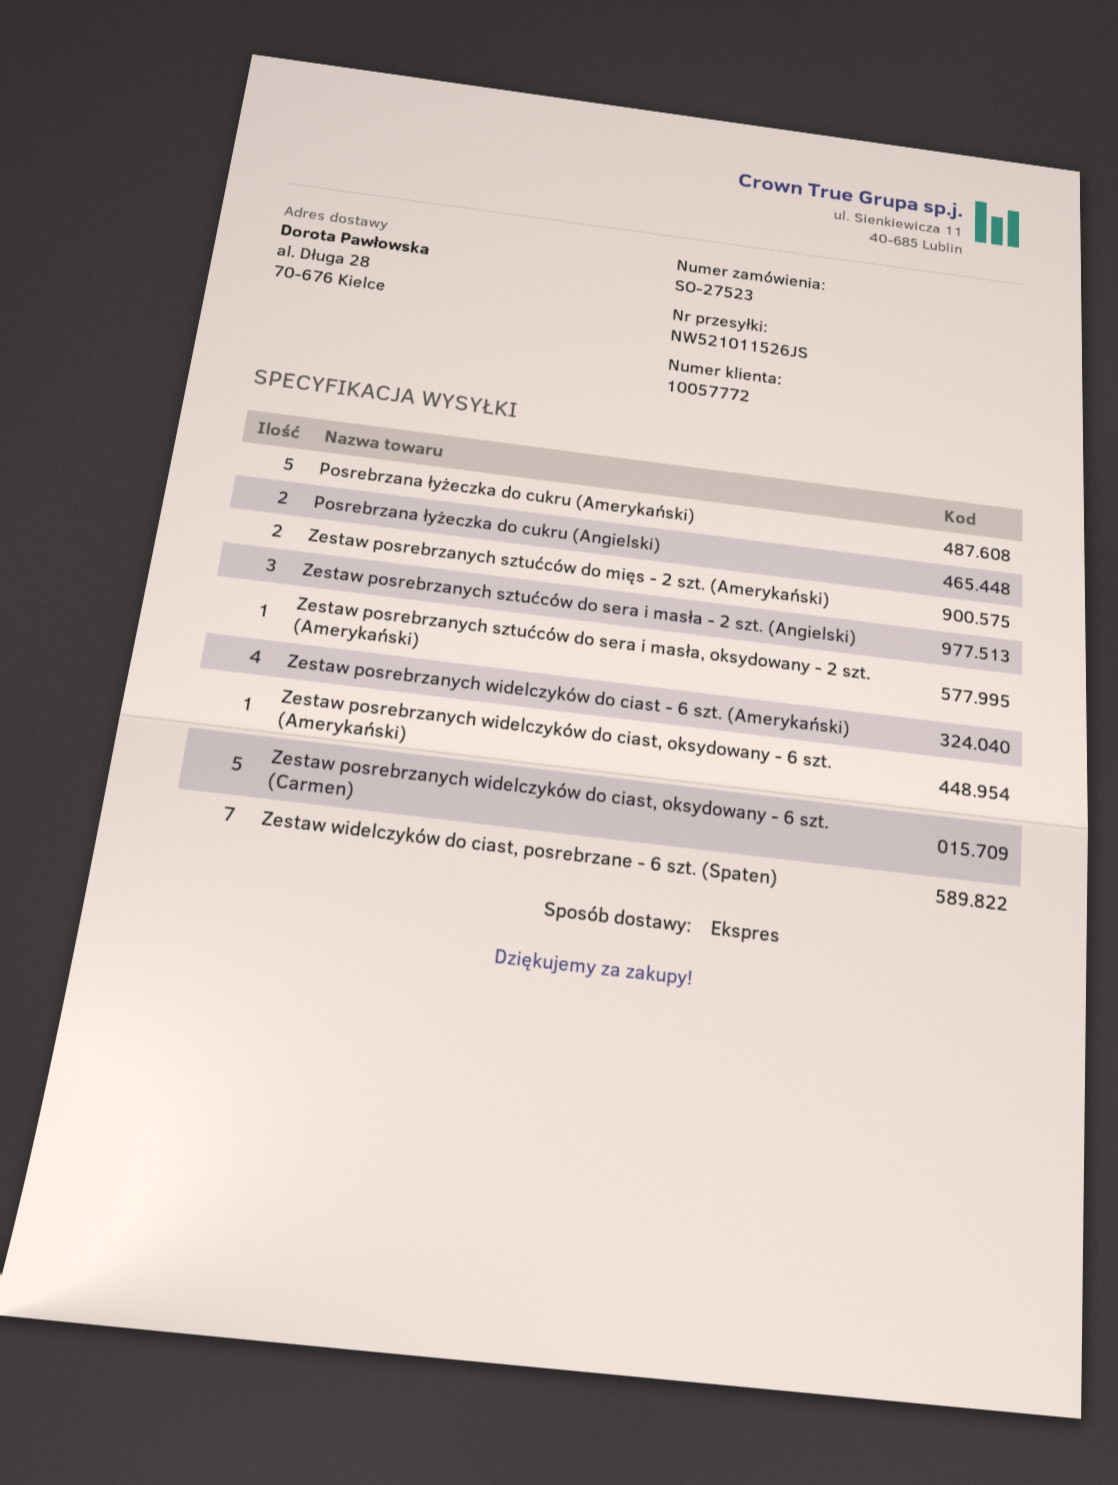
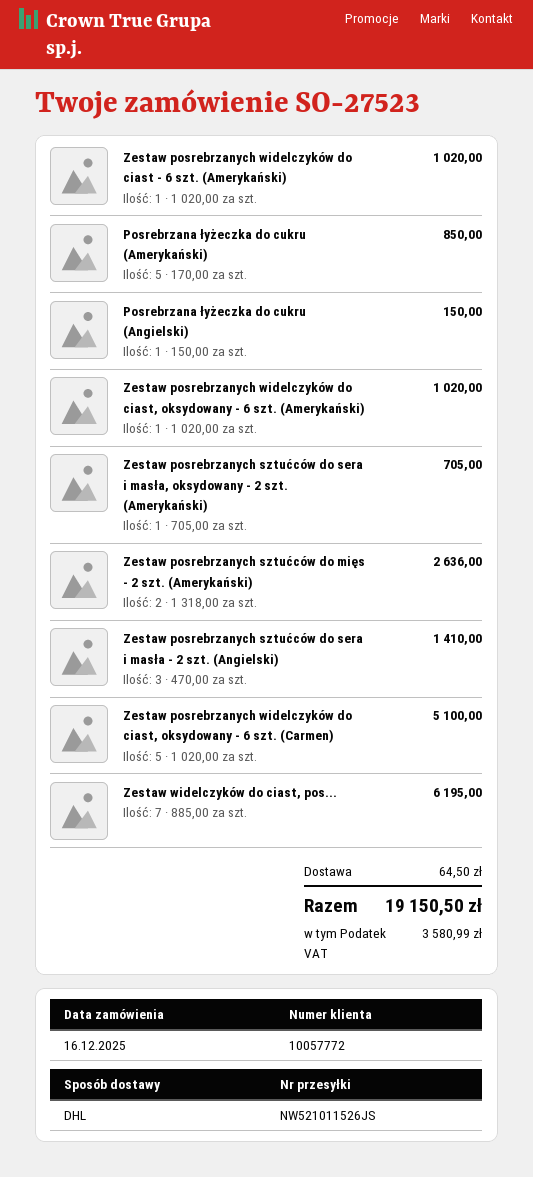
shipping method: express -> DHL
Posrebrzana łyżeczka do cukru (Angielski): 2 -> 1
Zestaw posrebrzanych widelczyków do ciast - 6 szt. (Amerykański): 4 -> 1

